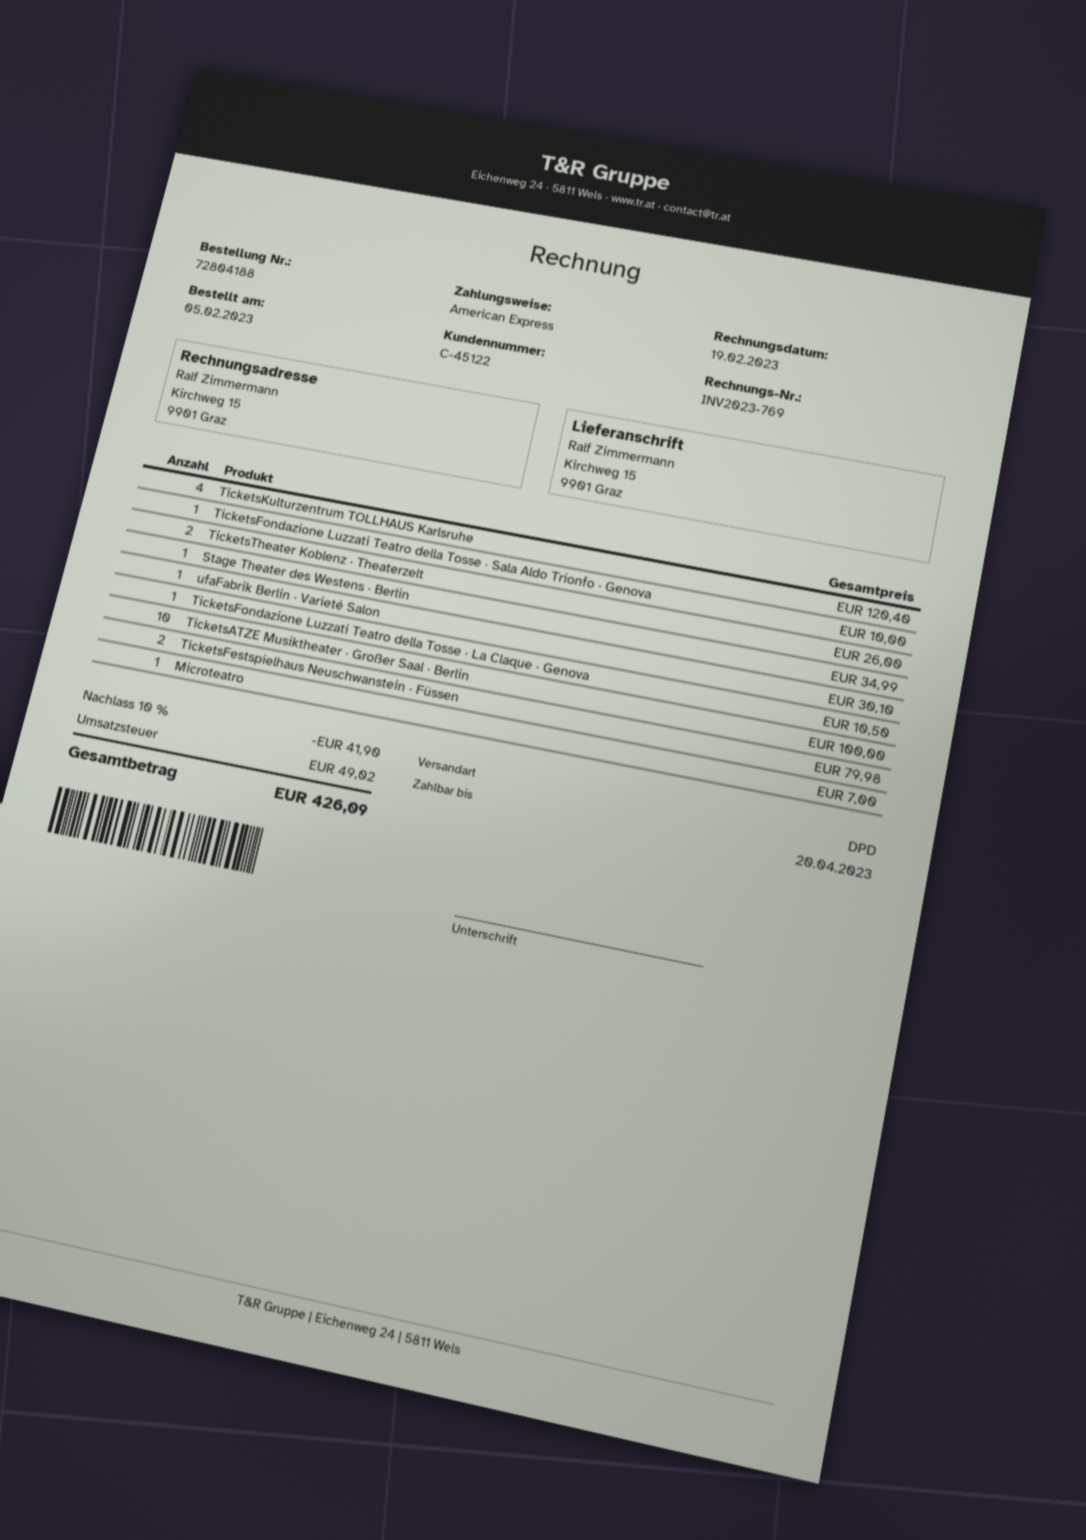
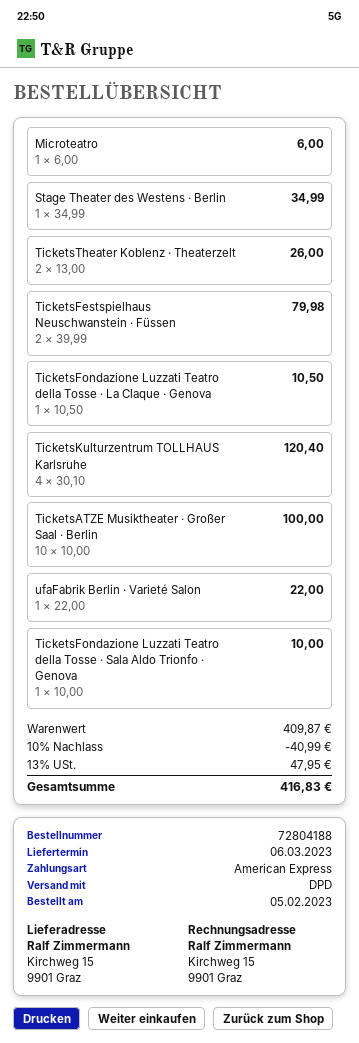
ufaFabrik Berlin · Varieté Salon: 1 for 30.10 -> 1 for 22.00
Microteatro: 1 for 7.00 -> 1 for 6.00
discount: 10% = 41.90 -> 10% = 40.99
tax: 49.02 -> 47.95
total: 426.09 -> 416.83

